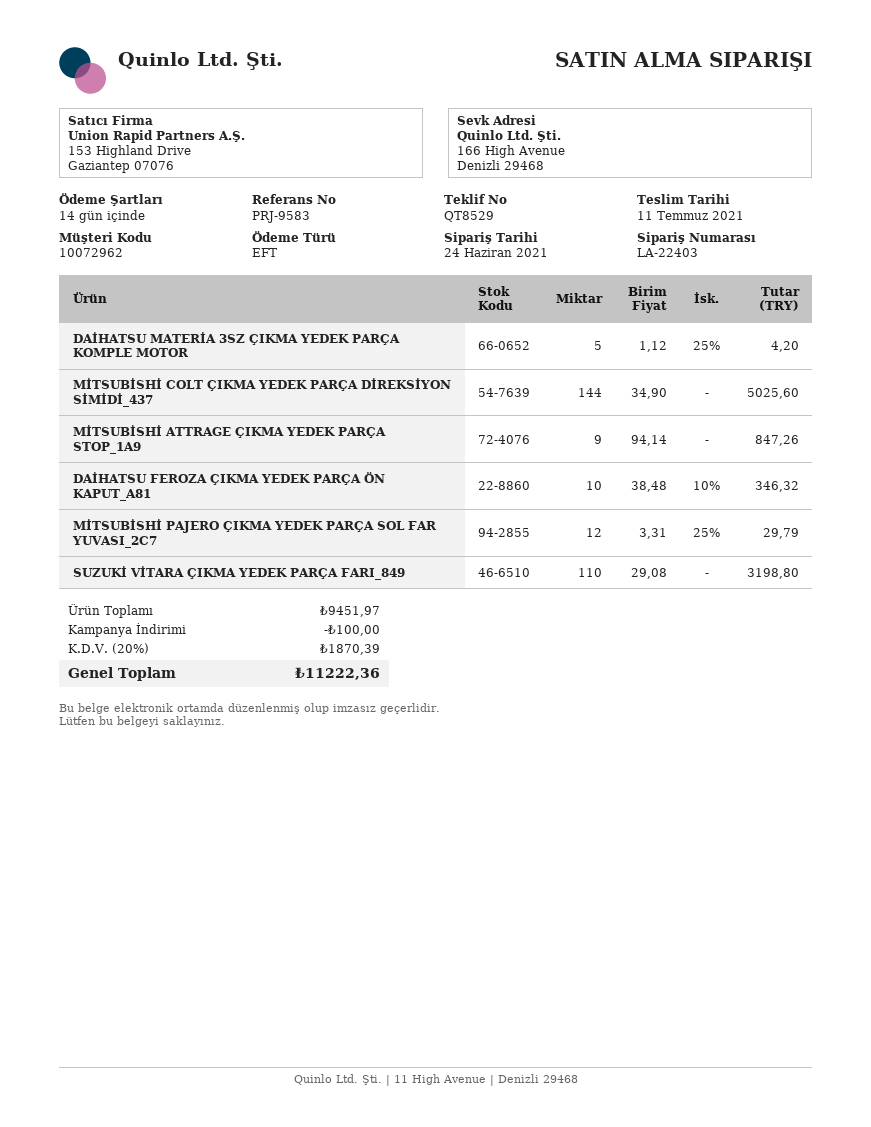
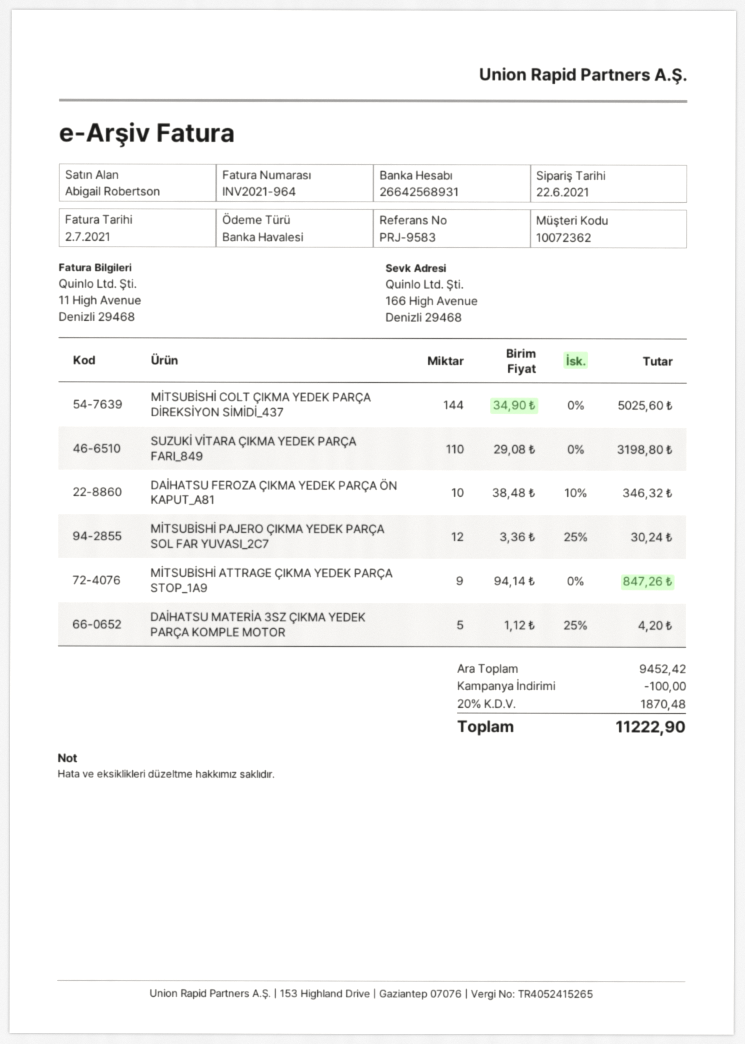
order date: 2021-06-24 -> 2021-06-22
customer number: 10072962 -> 10072362
MİTSUBİSHİ PAJERO ÇIKMA YEDEK PARÇA SOL FAR YUVASI_2C7: 12 x 3.31 - 25% = 29.79 -> 12 x 3.36 - 25% = 30.24
subtotal: 9451.97 -> 9452.42
tax: 20% = 1870.39 -> 20% = 1870.48
total: 11222.36 -> 11222.90

